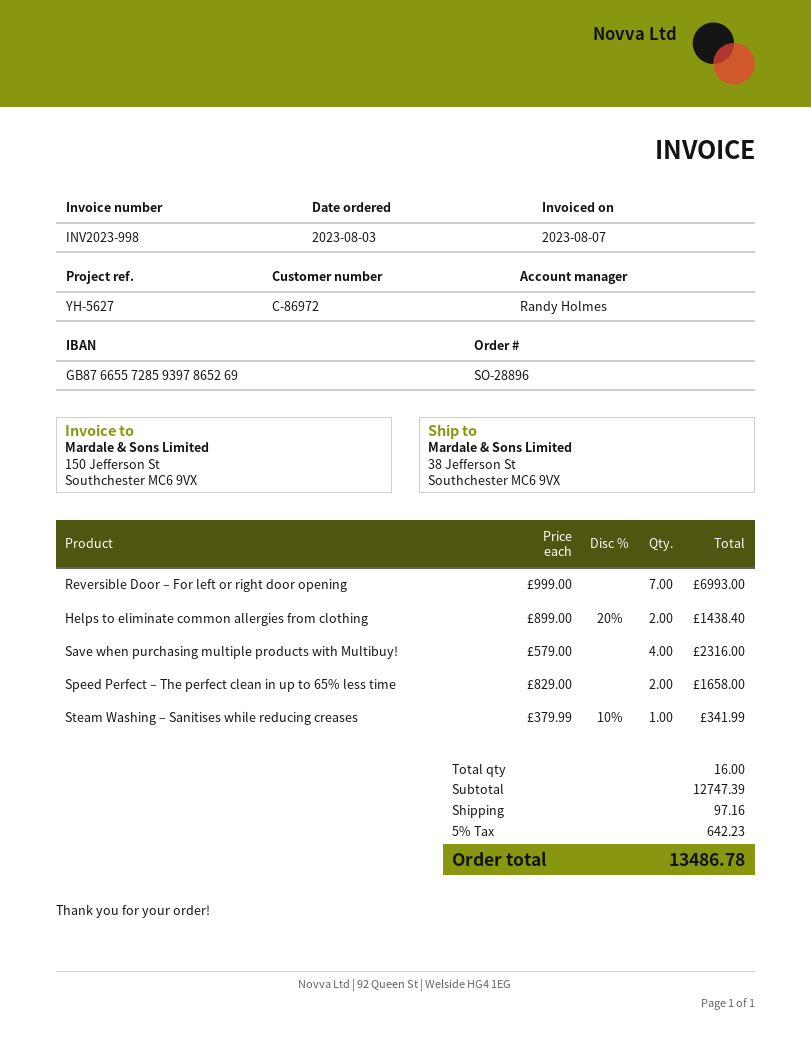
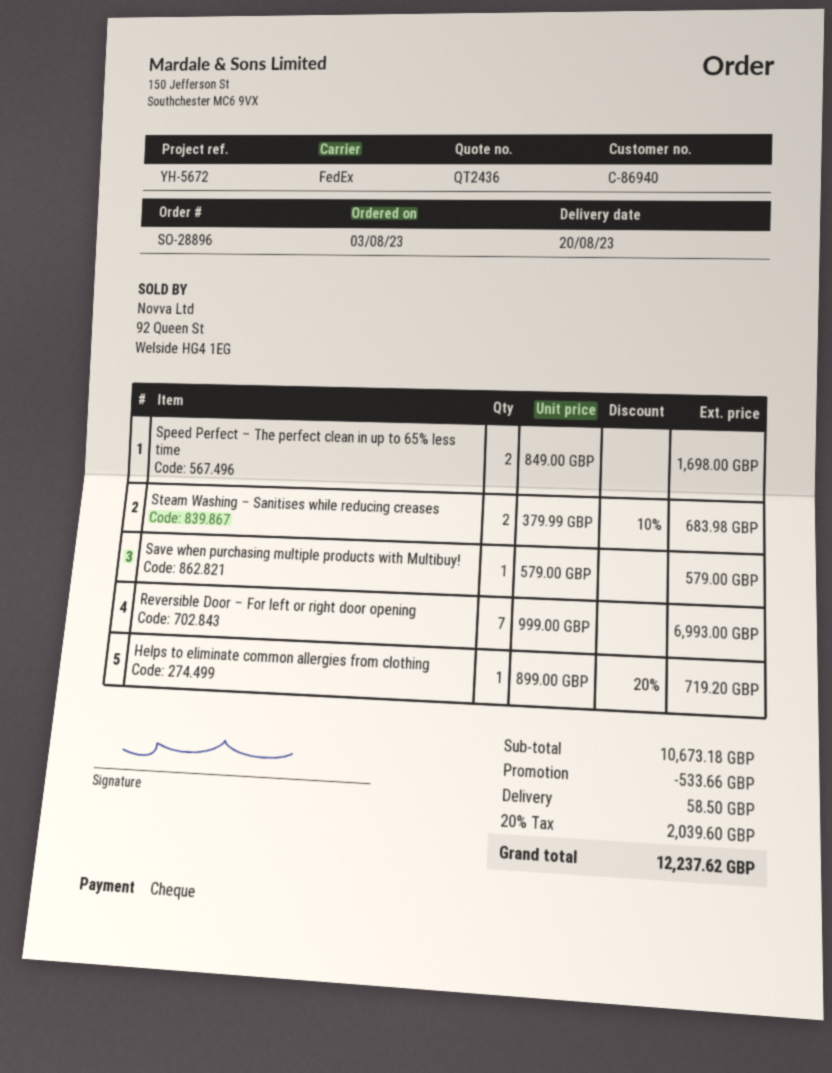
customer number: C-86972 -> C-86940
reference: YH-5627 -> YH-5672
Helps to eliminate common allergies from clothing: 2 x 899.00 - 20% = 1438.40 -> 1 x 899.00 - 20% = 719.20
Save when purchasing multiple products with Multibuy!: 4 x 579.00 = 2316.00 -> 1 x 579.00 = 579.00
Speed Perfect – The perfect clean in up to 65% less time: 2 x 829.00 = 1658.00 -> 2 x 849.00 = 1698.00
Steam Washing – Sanitises while reducing creases: 1 x 379.99 - 10% = 341.99 -> 2 x 379.99 - 10% = 683.98
subtotal: 12747.39 -> 10673.18
discount: none -> 533.66
shipping: 97.16 -> 58.50
tax: 5% = 642.23 -> 20% = 2039.60
total: 13486.78 -> 12237.62

